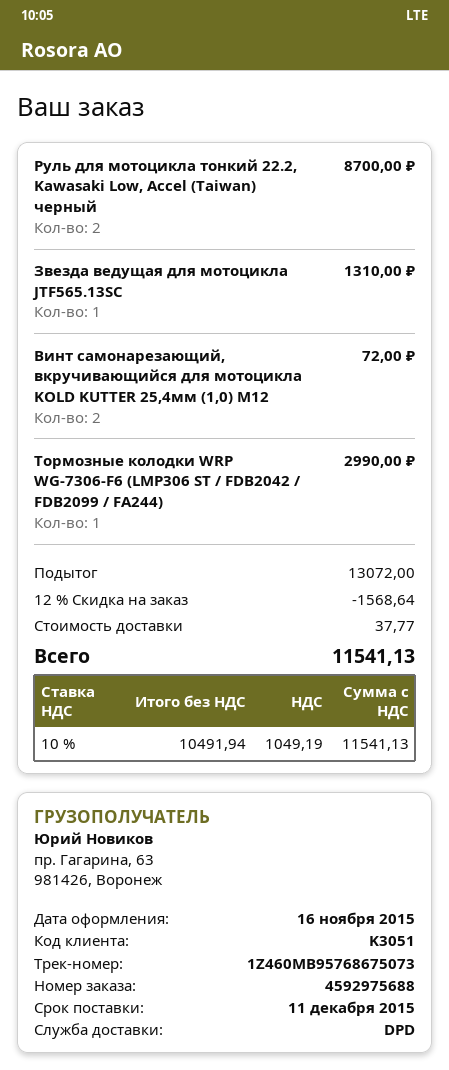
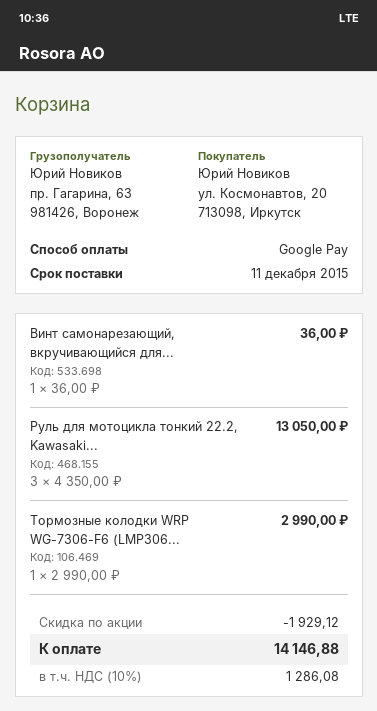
Руль для мотоцикла тонкий 22.2, Kawasaki Low, Accel (Taiwan) черный: 2 for 8700.00 -> 3 for 13050.00
Звезда ведущая для мотоцикла JTF565.13SC: 1 for 1310.00 -> none
Винт самонарезающий, вкручивающийся для мотоцикла KOLD KUTTER 25,4мм (1,0) М12: 2 for 72.00 -> 1 for 36.00
discount: 1568.64 -> 1929.12
shipping: 37.77 -> none
tax: 10% = 1049.19 -> 10% = 1286.08
total: 11541.13 -> 14146.88

